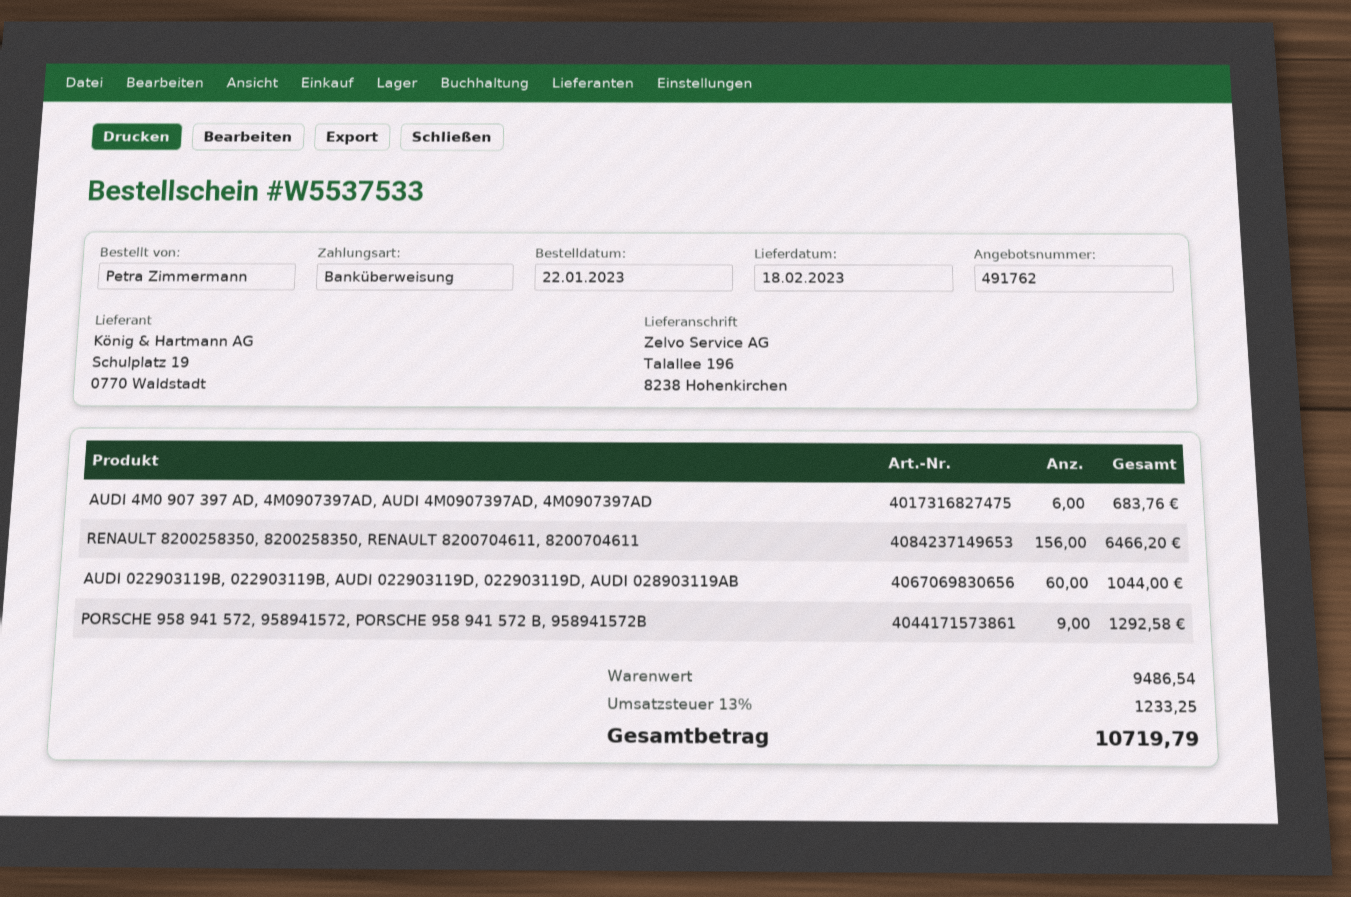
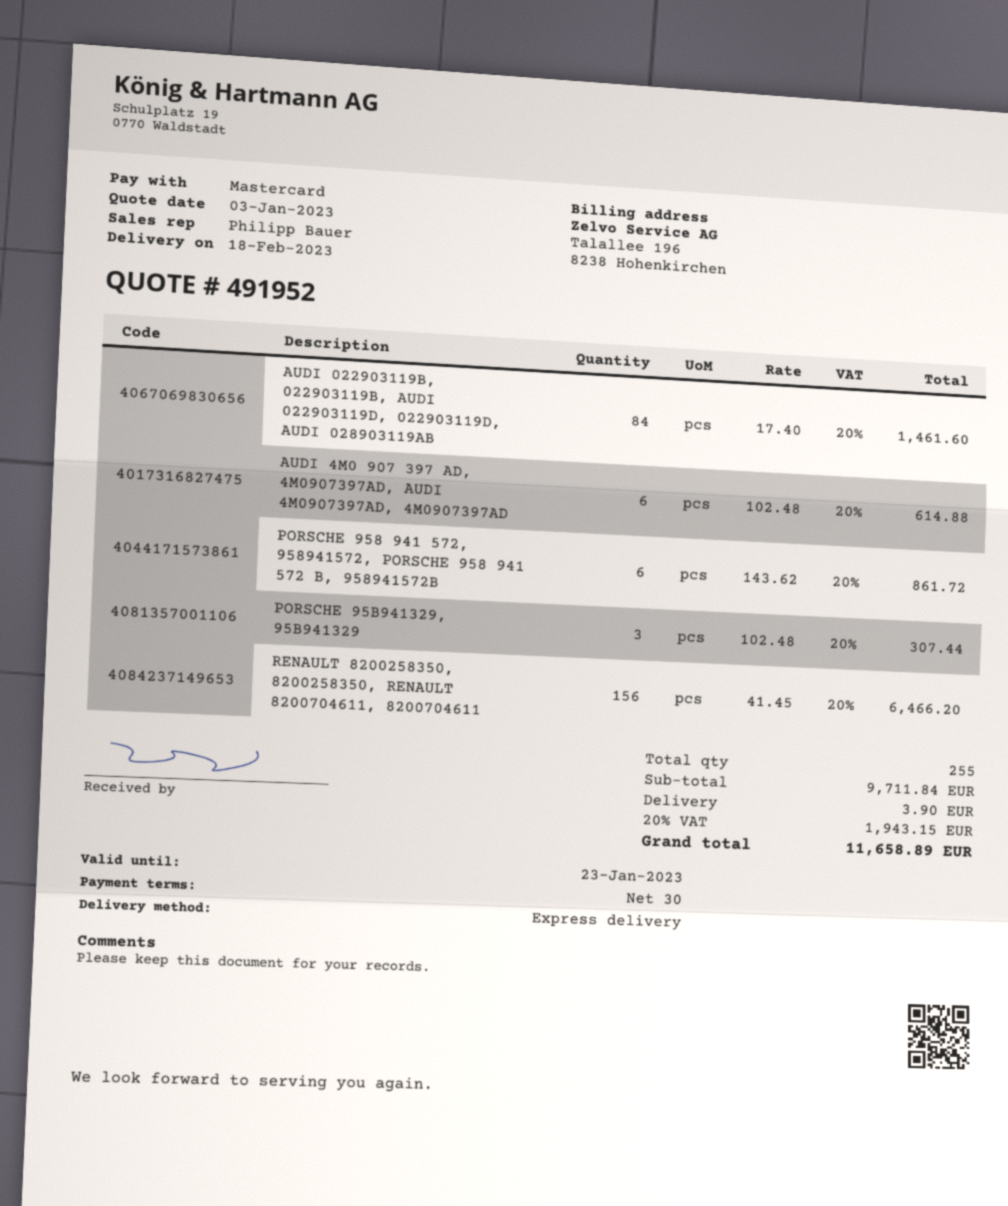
quote number: 491762 -> 491952
payment method: bank transfer -> Mastercard
AUDI 4M0 907 397 AD, 4M0907397AD, AUDI 4M0907397AD, 4M0907397AD: 6 for 683.76 -> 6 for 614.88
AUDI 022903119B, 022903119B, AUDI 022903119D, 022903119D, AUDI 028903119AB: 60 for 1044.00 -> 84 for 1461.60
PORSCHE 958 941 572, 958941572, PORSCHE 958 941 572 B, 958941572B: 9 for 1292.58 -> 6 for 861.72
PORSCHE 95B941329, 95B941329: none -> 3 for 307.44
subtotal: 9486.54 -> 9711.84
shipping: none -> 3.90
tax: 13% = 1233.25 -> 20% = 1943.15
total: 10719.79 -> 11658.89

